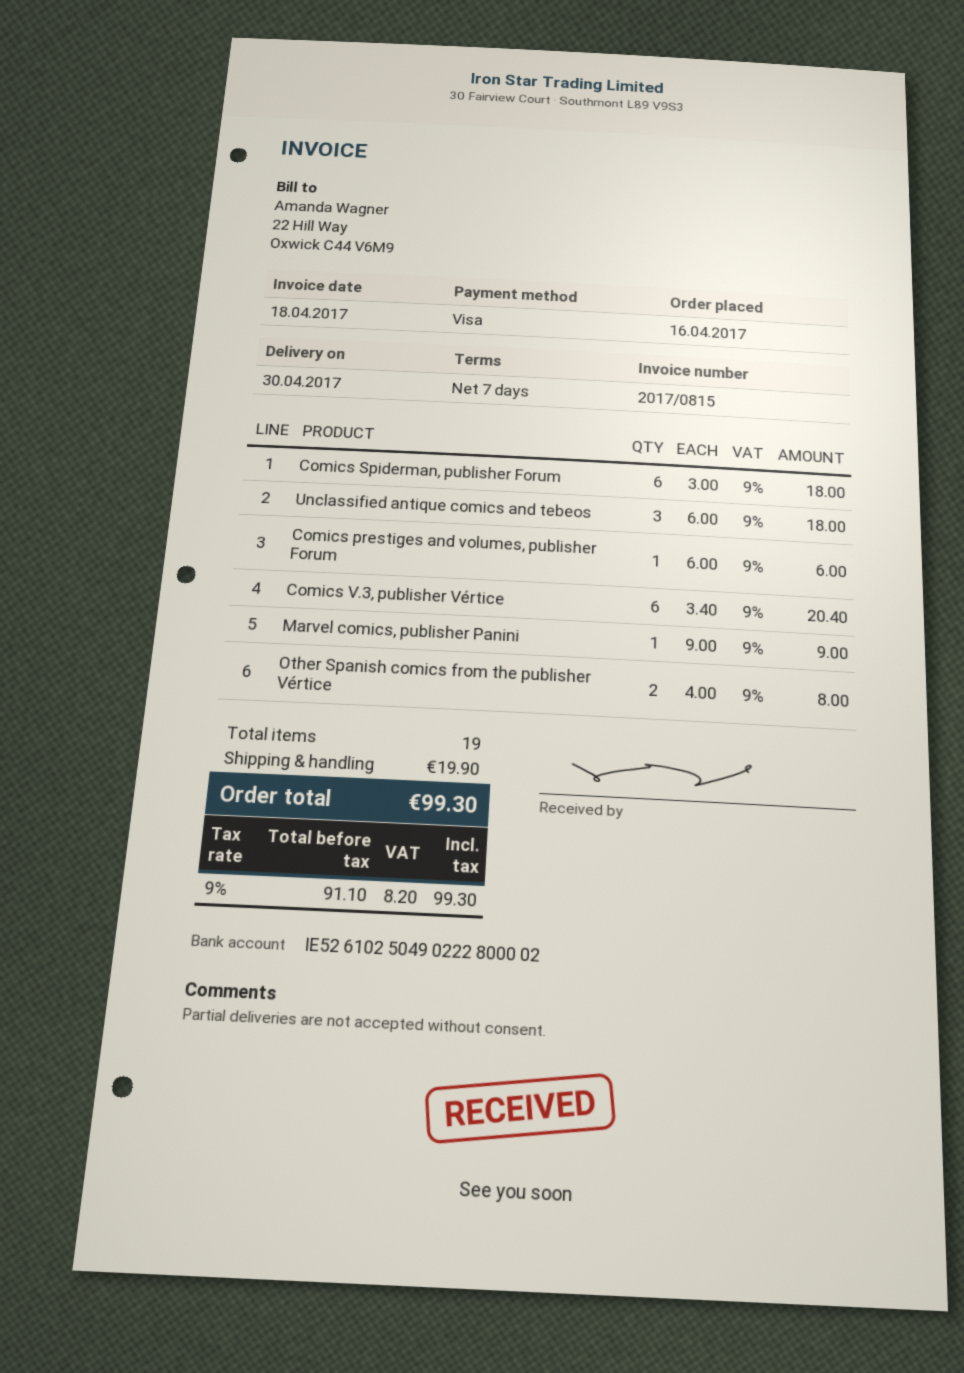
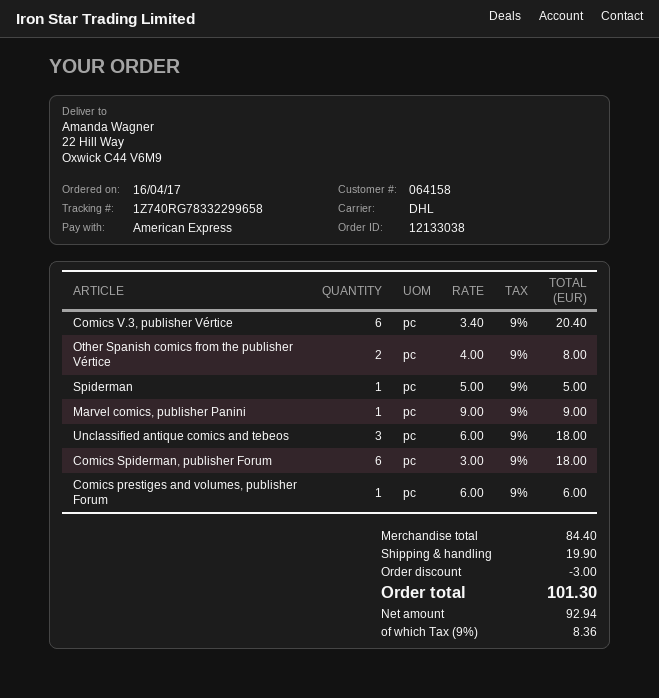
payment method: Visa -> American Express
Spiderman: none -> 1 x 5.00 = 5.00
discount: none -> 3.00
net: 91.10 -> 92.94
tax: 9% = 8.20 -> 9% = 8.36
total: 99.30 -> 101.30

